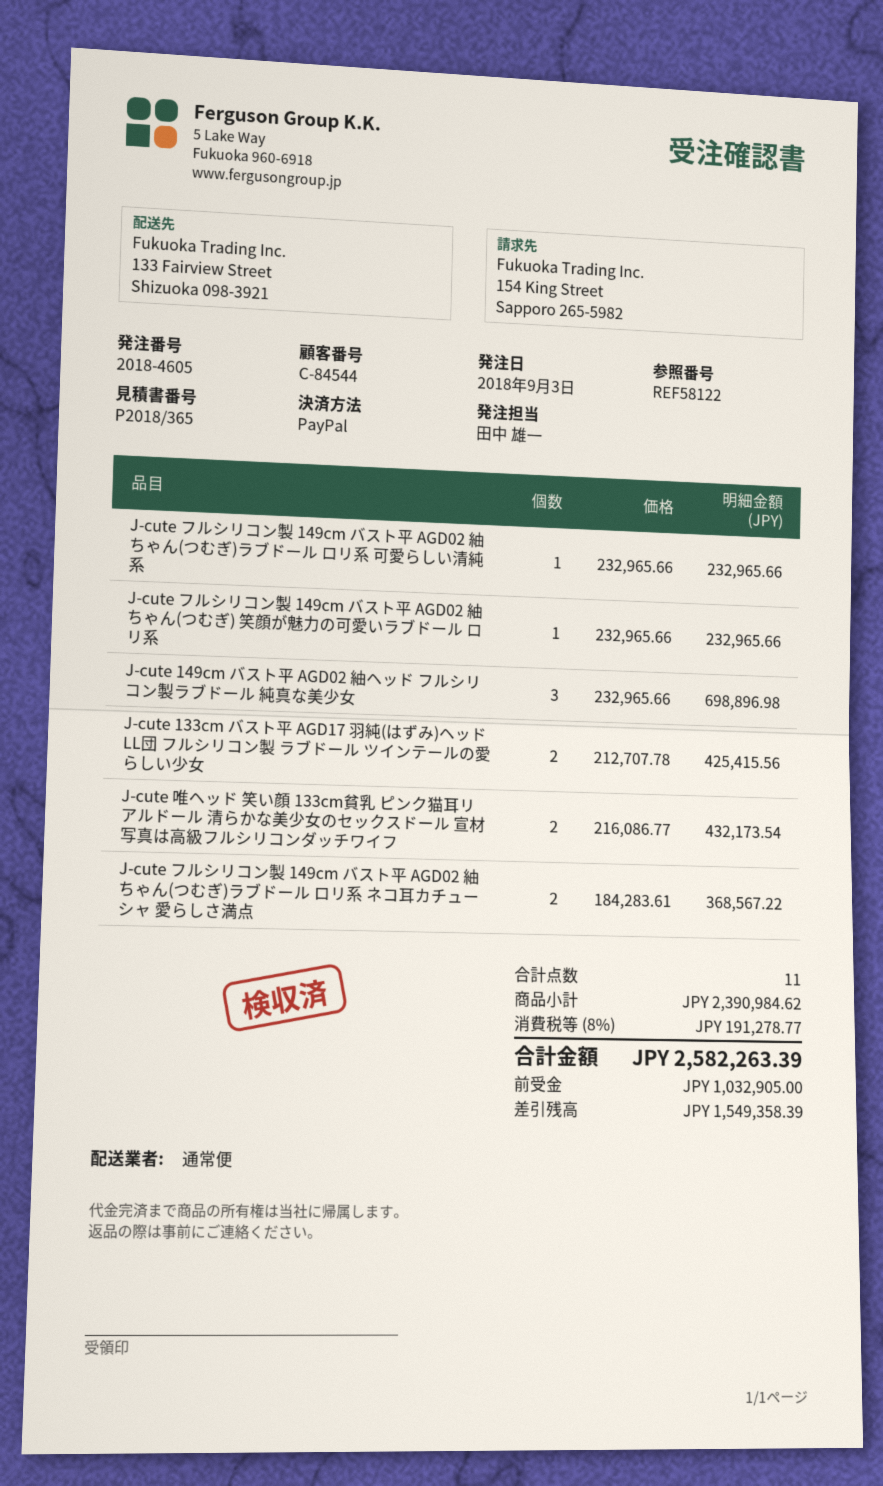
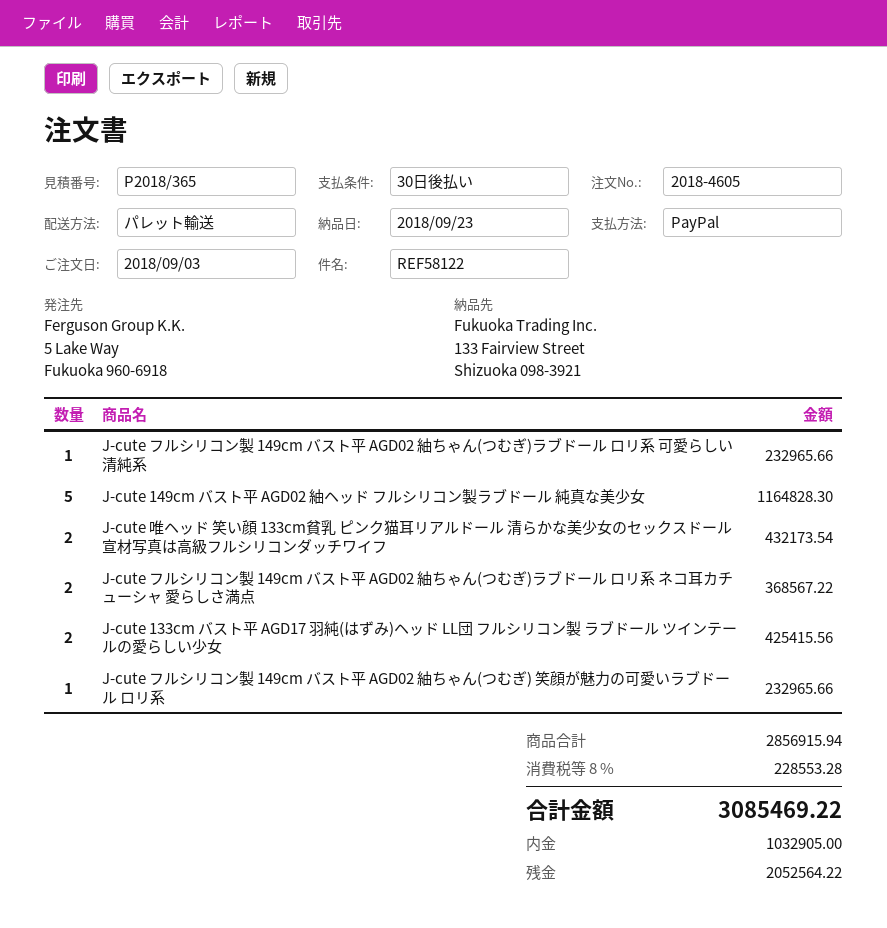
shipping method: standard -> pallet freight
J-cute 149cm バスト平 AGD02 紬ヘッド フルシリコン製ラブドール 純真な美少女: 3 for 698896.98 -> 5 for 1164828.30
subtotal: 2390984.62 -> 2856915.94
tax: 8% = 191278.77 -> 8% = 228553.28
total: 2582263.39 -> 3085469.22
balance: 1549358.39 -> 2052564.22

